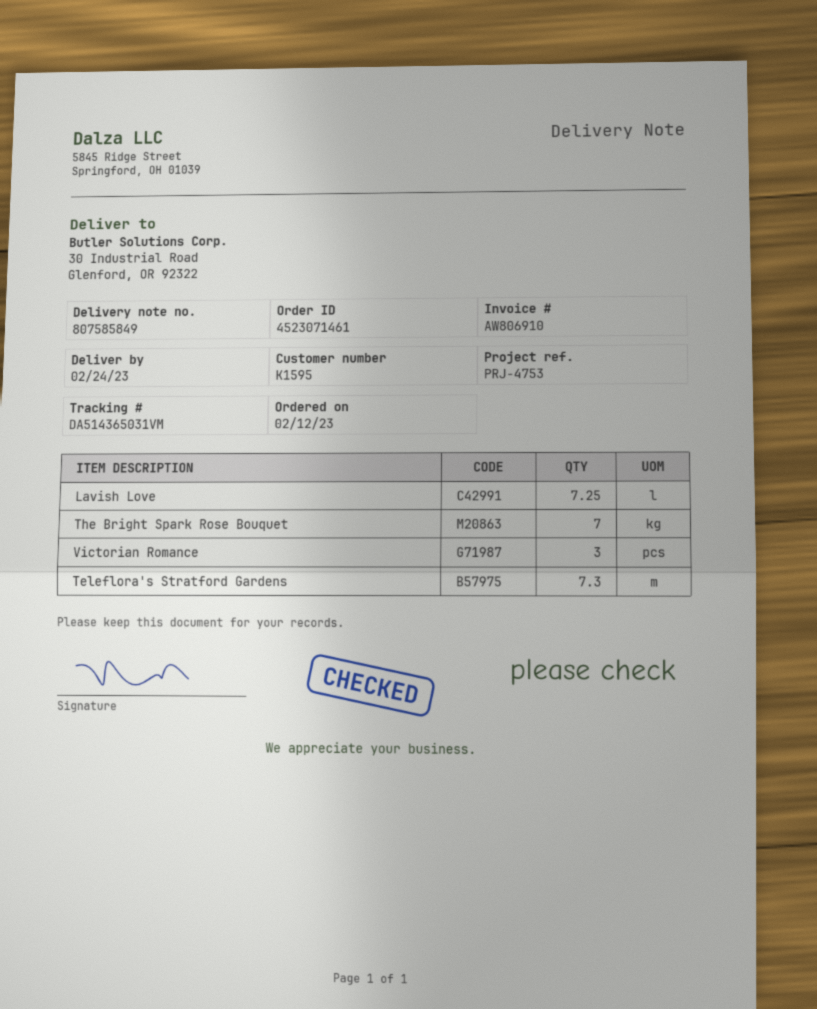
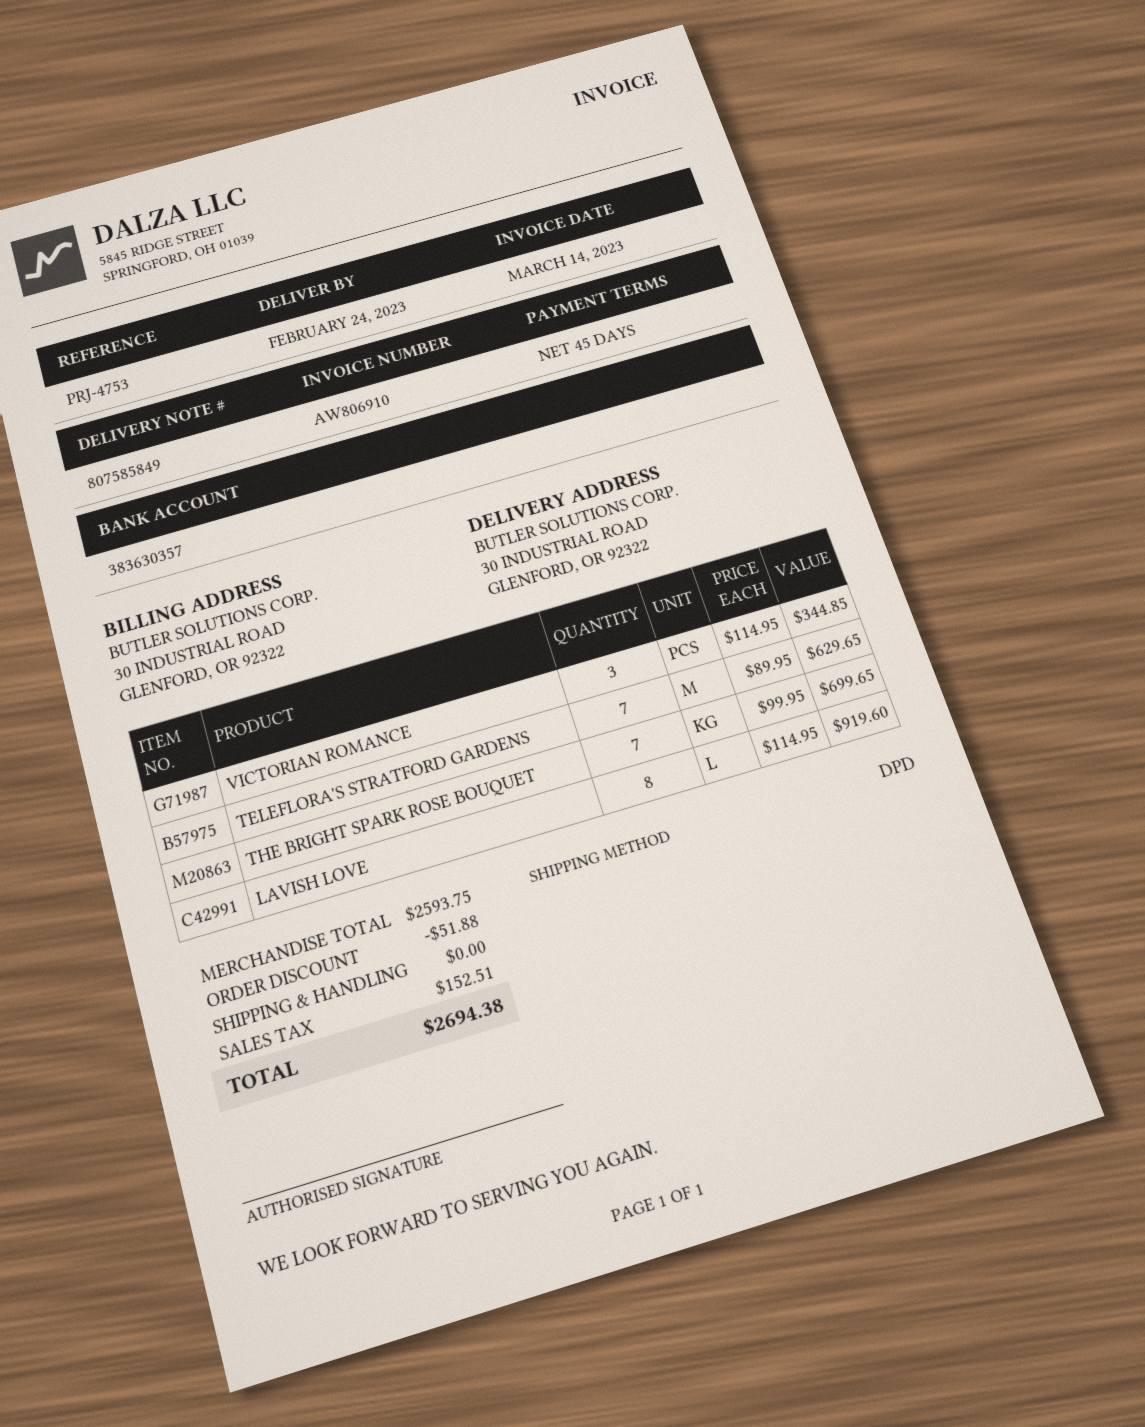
Lavish Love: 7.25 -> 8
Teleflora's Stratford Gardens: 7.3 -> 7

